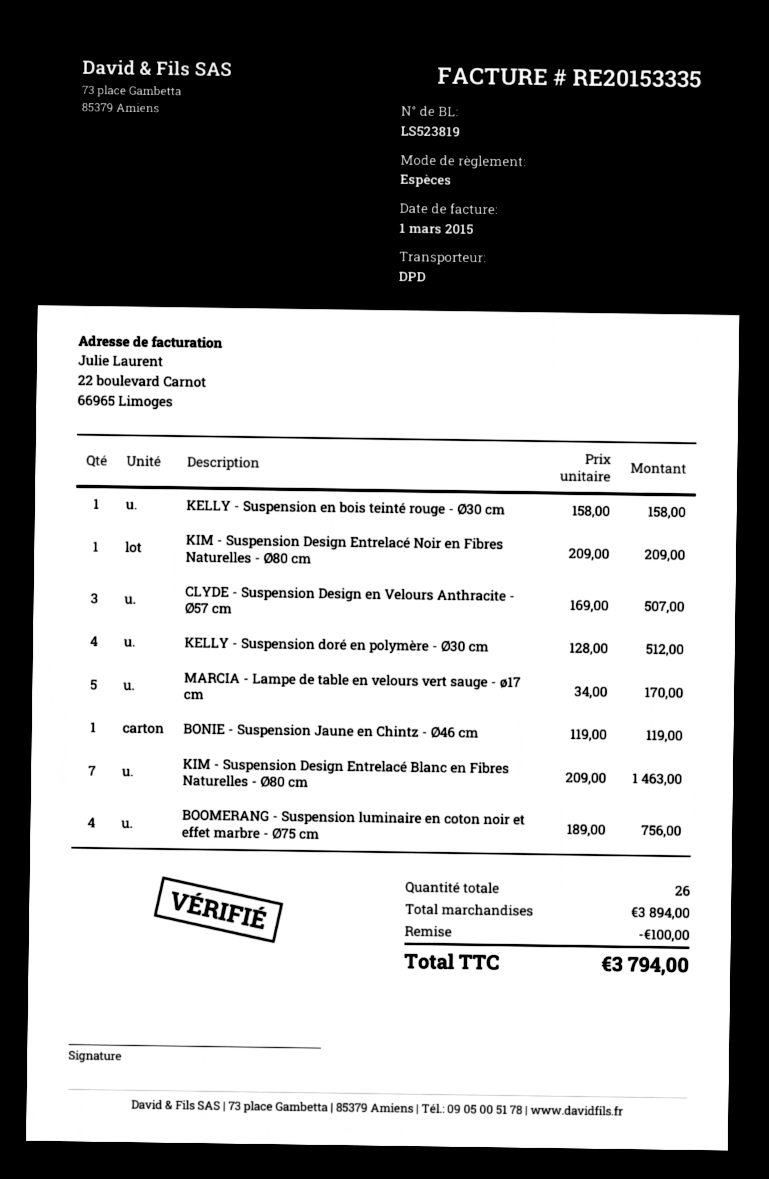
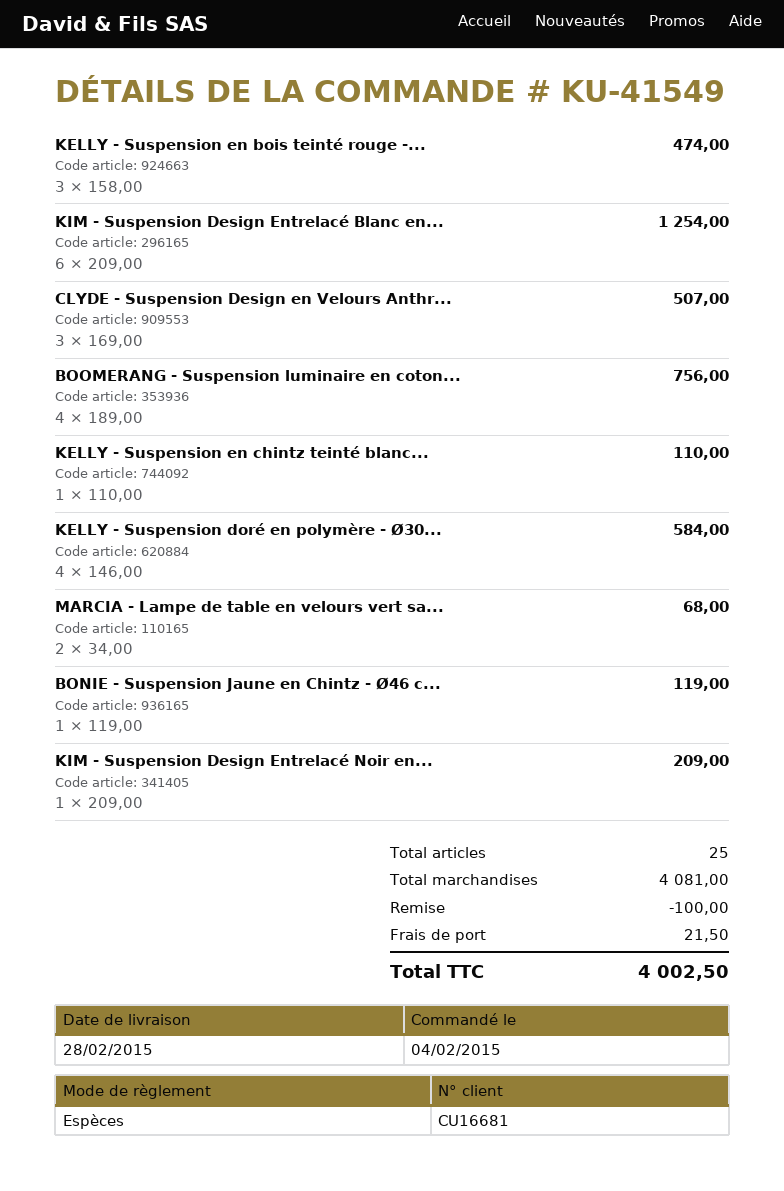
KELLY - Suspension en bois teinté rouge - Ø30 cm: 1 x 158.00 = 158.00 -> 3 x 158.00 = 474.00
KELLY - Suspension doré en polymère - Ø30 cm: 4 x 128.00 = 512.00 -> 4 x 146.00 = 584.00
MARCIA - Lampe de table en velours vert sauge - ø17 cm: 5 x 34.00 = 170.00 -> 2 x 34.00 = 68.00
KIM - Suspension Design Entrelacé Blanc en Fibres Naturelles - Ø80 cm: 7 x 209.00 = 1463.00 -> 6 x 209.00 = 1254.00
KELLY - Suspension en chintz teinté blanc...: none -> 1 x 110.00 = 110.00
total quantity: 26 -> 25
subtotal: 3894.00 -> 4081.00
shipping: none -> 21.50
total: 3794.00 -> 4002.50

